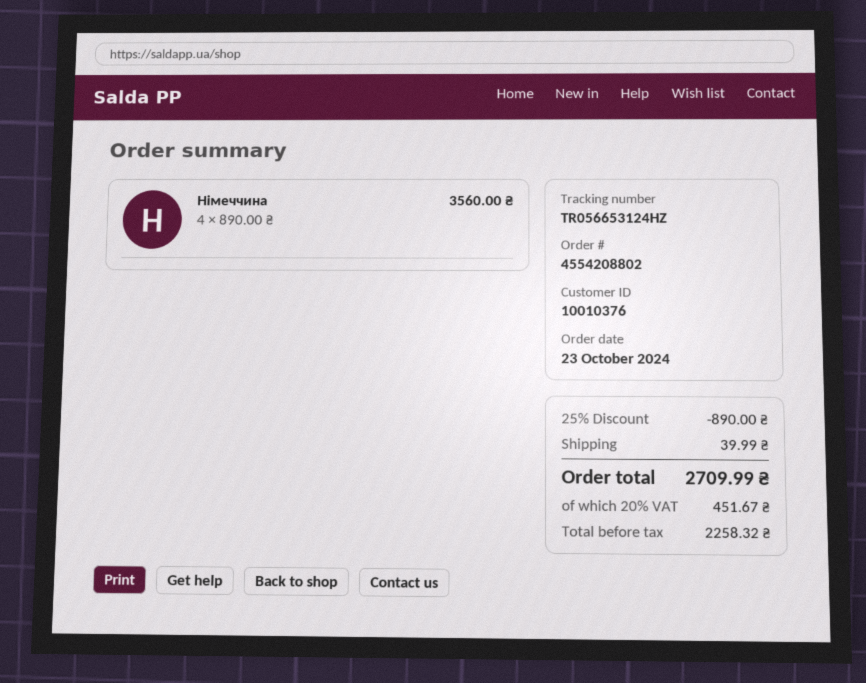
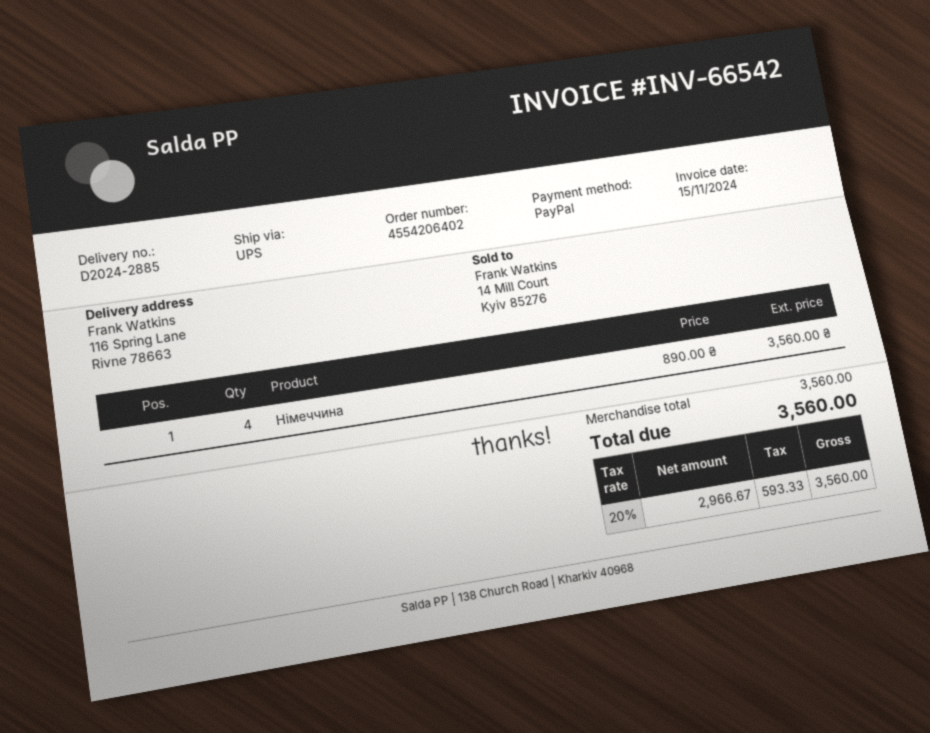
order number: 4554208802 -> 4554206402
discount: 25% = 890.00 -> none
shipping: 39.99 -> none
net: 2258.32 -> 2966.67
tax: 20% = 451.67 -> 20% = 593.33
total: 2709.99 -> 3560.00

